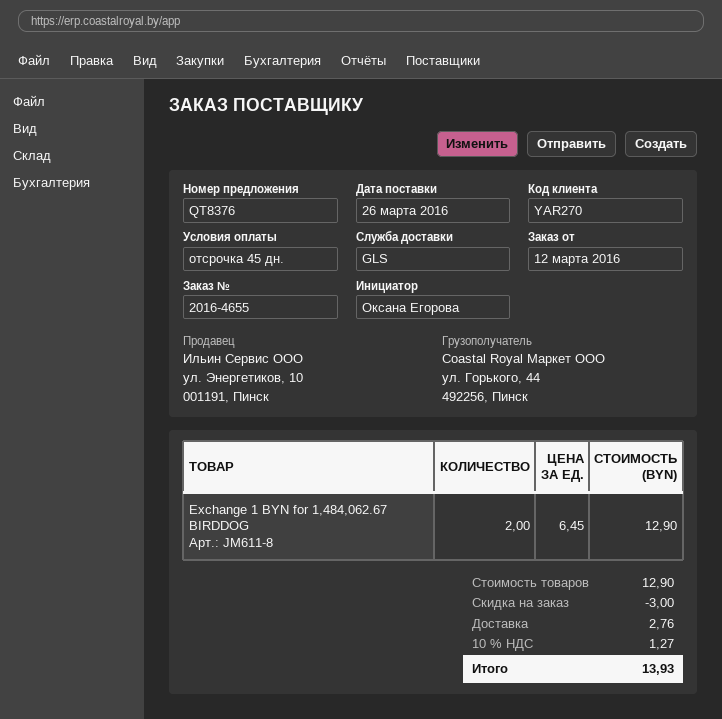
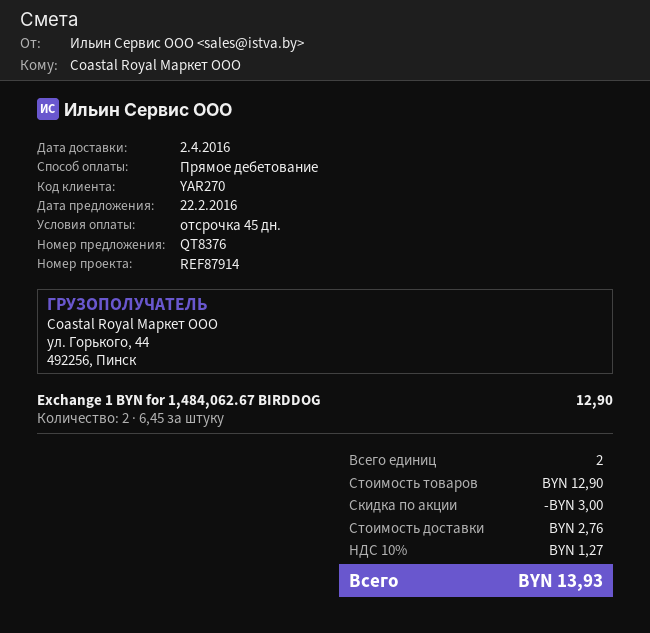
delivery date: 2016-03-26 -> 2016-04-02

